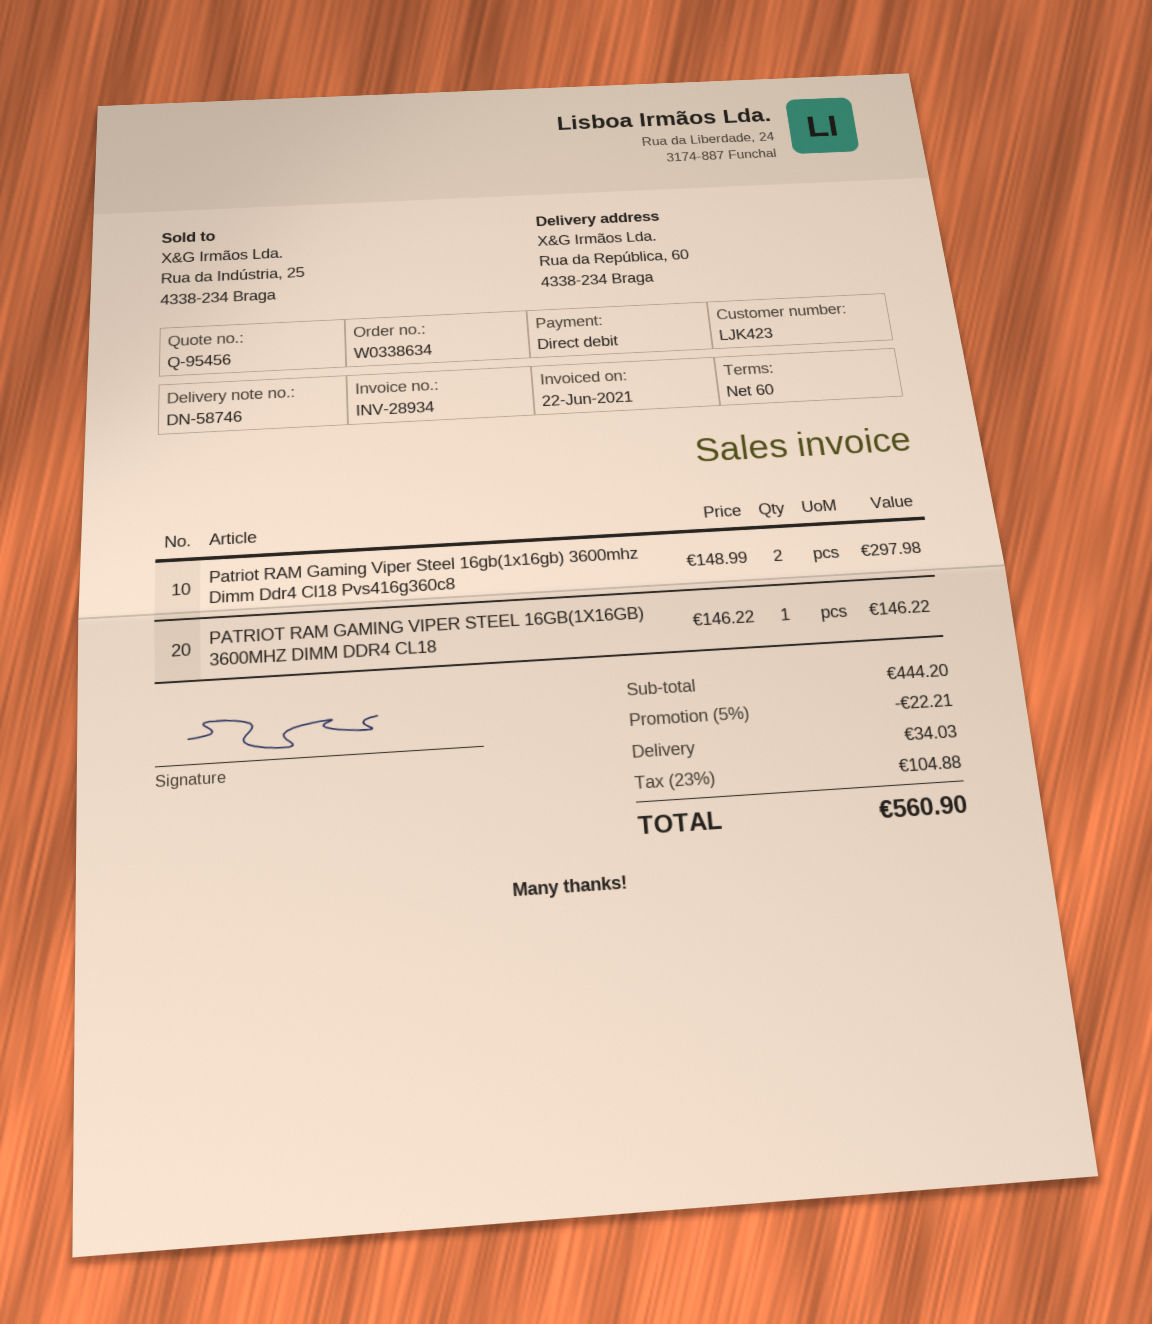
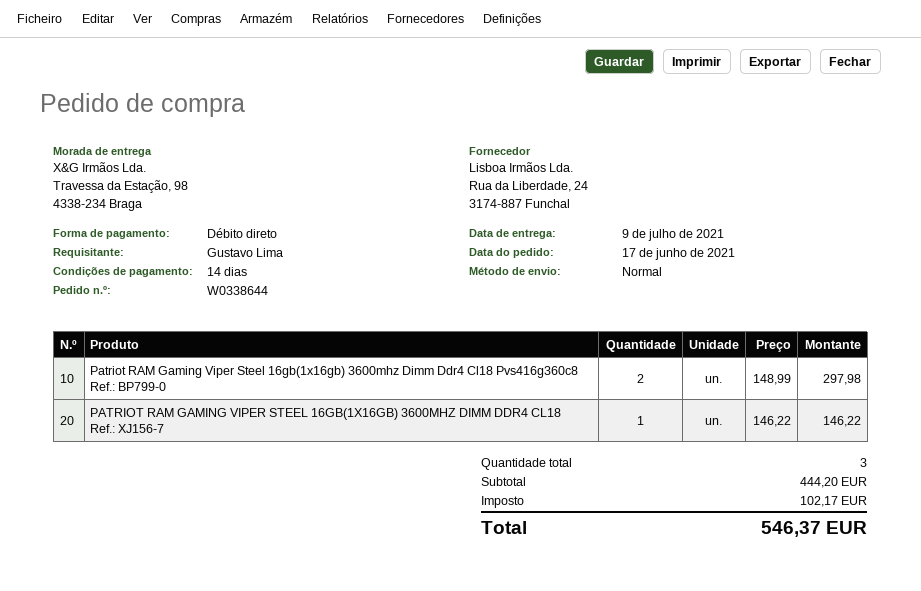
order number: W0338634 -> W0338644
payment terms: 60 days -> 14 days
ship to: Rua da República, 60, 4338-234 Braga -> Travessa da Estação, 98, 4338-234 Braga
discount: 5% = 22.21 -> none
shipping: 34.03 -> none
tax: 104.88 -> 102.17
total: 560.90 -> 546.37

